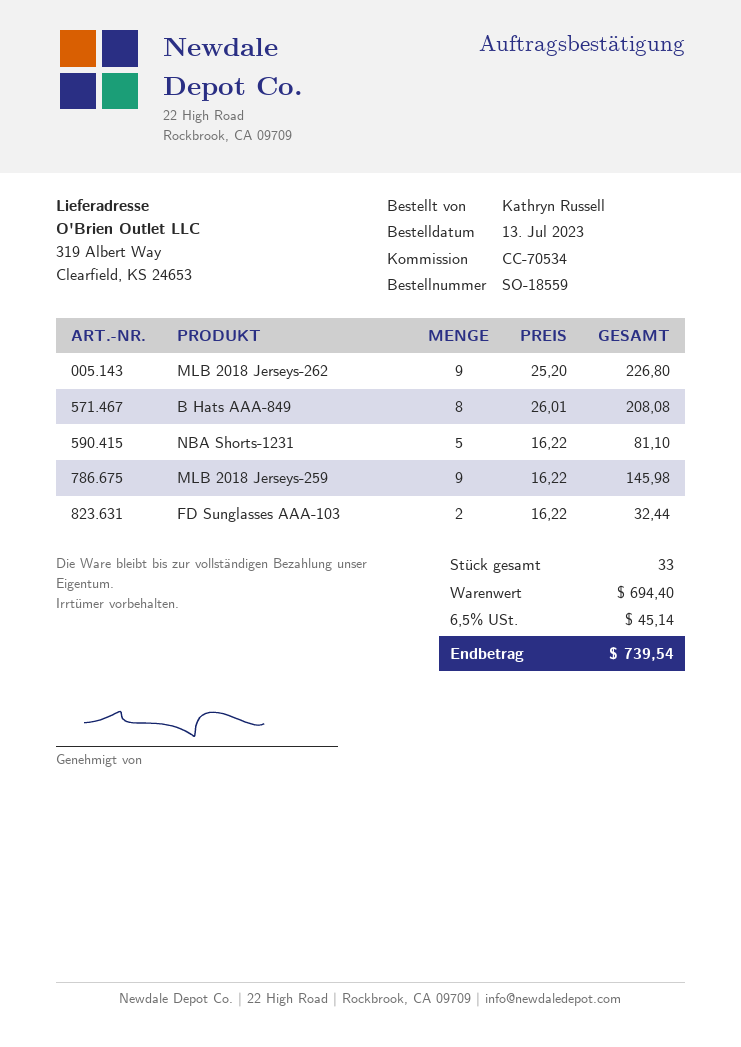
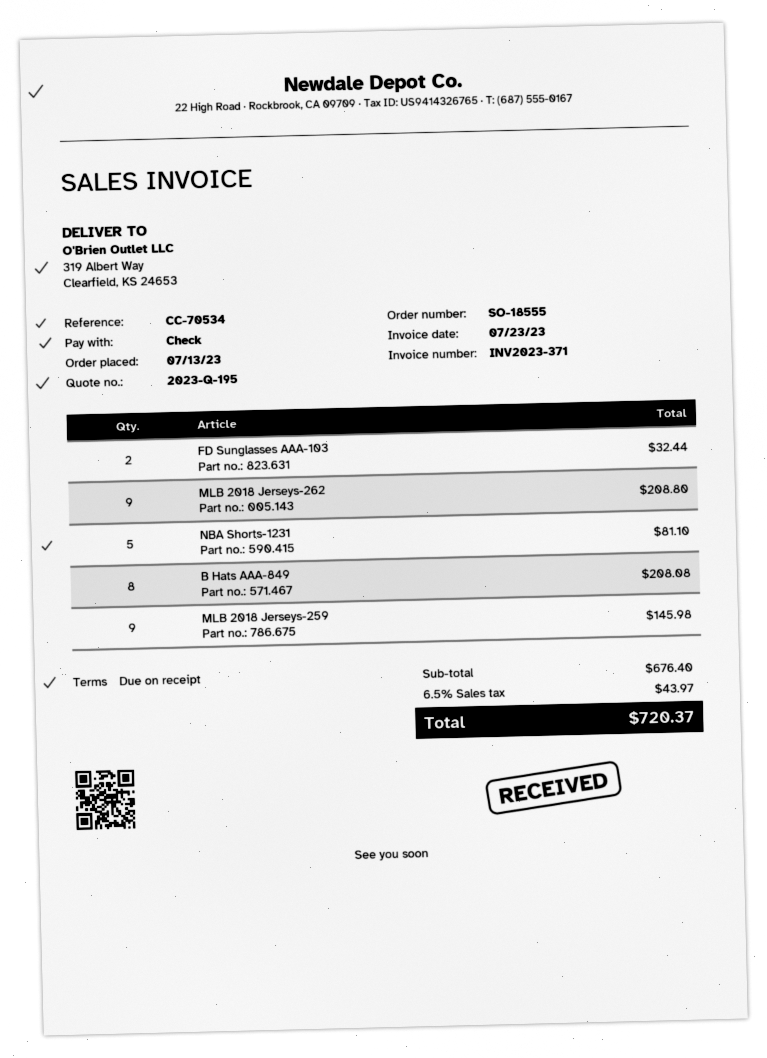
order number: SO-18559 -> SO-18555
MLB 2018 Jerseys-262: 9 for 226.80 -> 9 for 208.80
subtotal: 694.40 -> 676.40
tax: 6.5% = 45.14 -> 6.5% = 43.97
total: 739.54 -> 720.37

